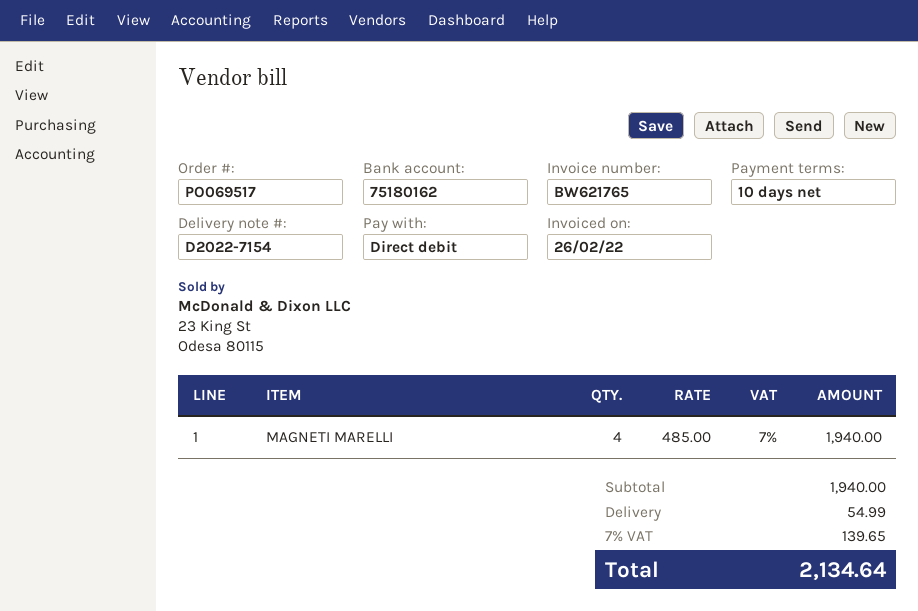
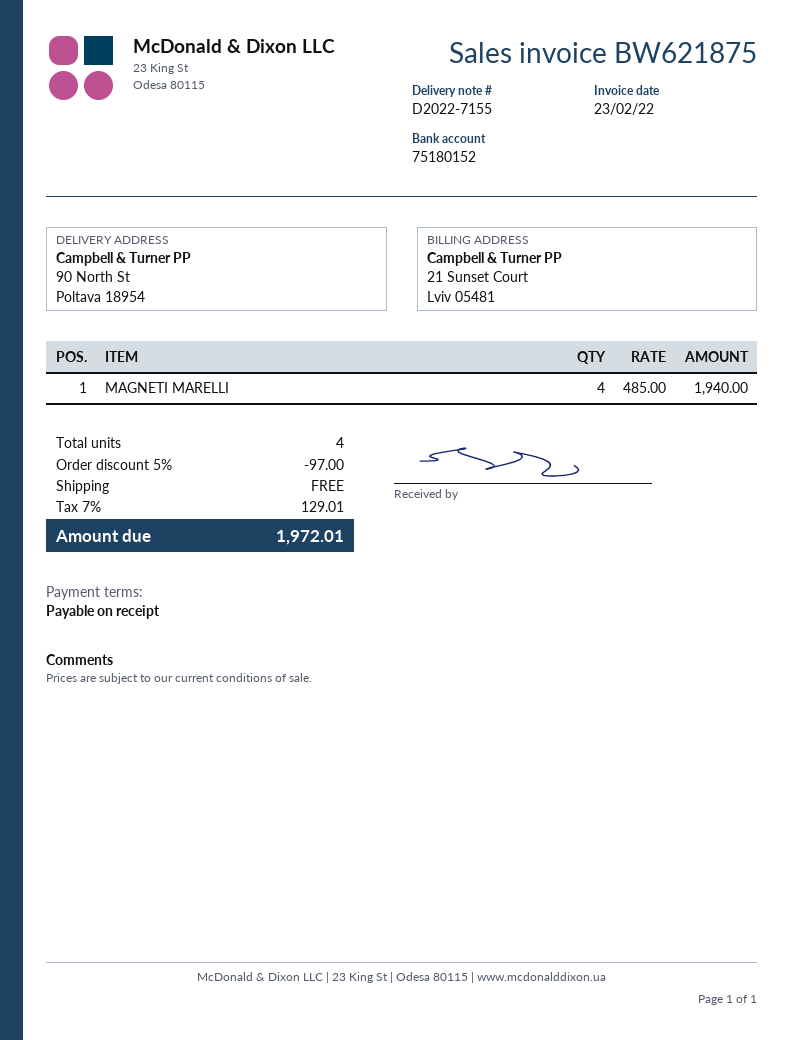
delivery note number: D2022-7154 -> D2022-7155
invoice number: BW621765 -> BW621875
invoice date: 2022-02-26 -> 2022-02-23
payment terms: 10 days -> on receipt
bank account: 75180162 -> 75180152
discount: none -> 5% = 97.00
shipping: 54.99 -> 0.00
tax: 7% = 139.65 -> 7% = 129.01
total: 2134.64 -> 1972.01

